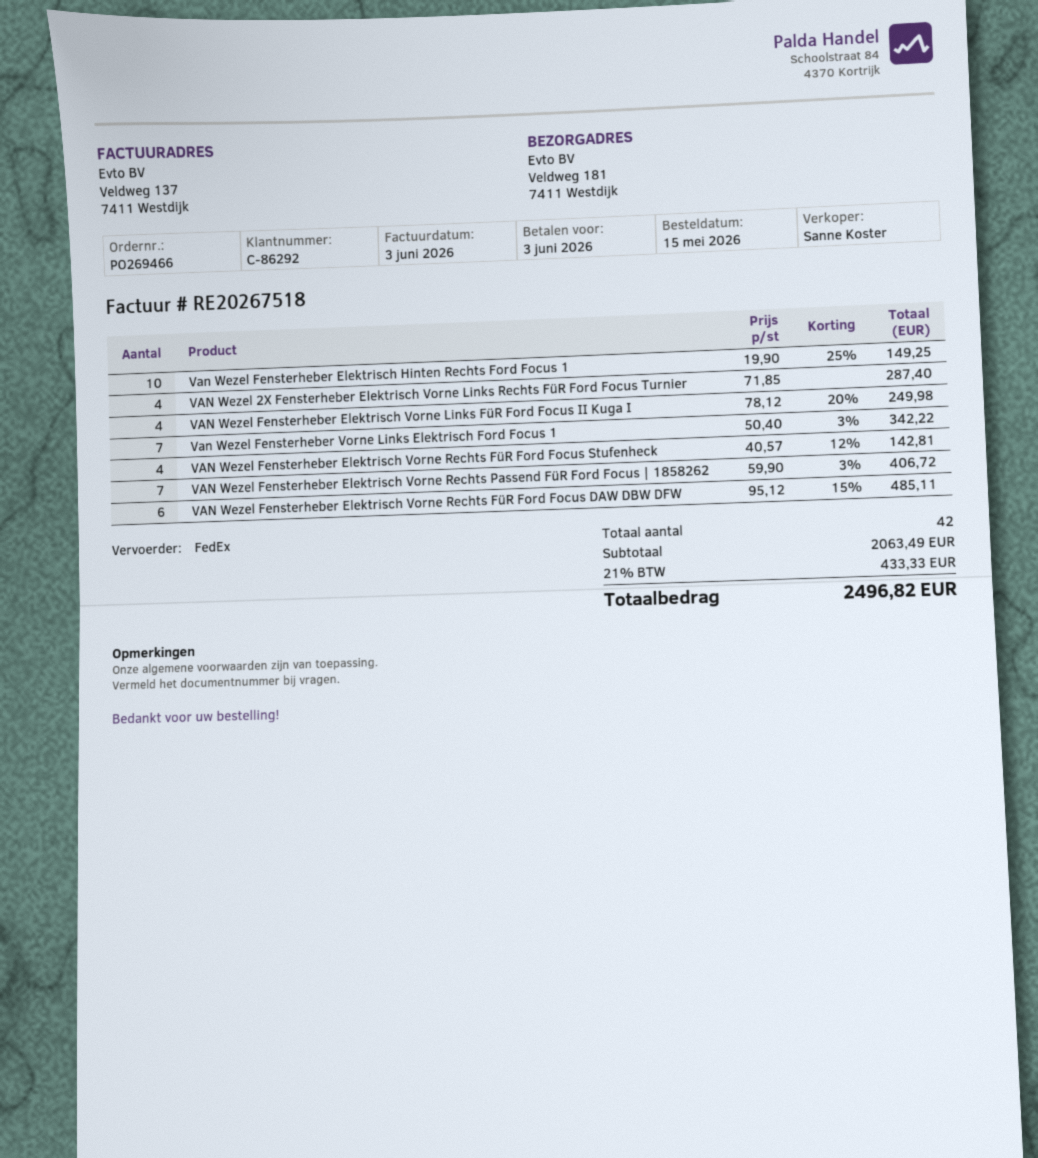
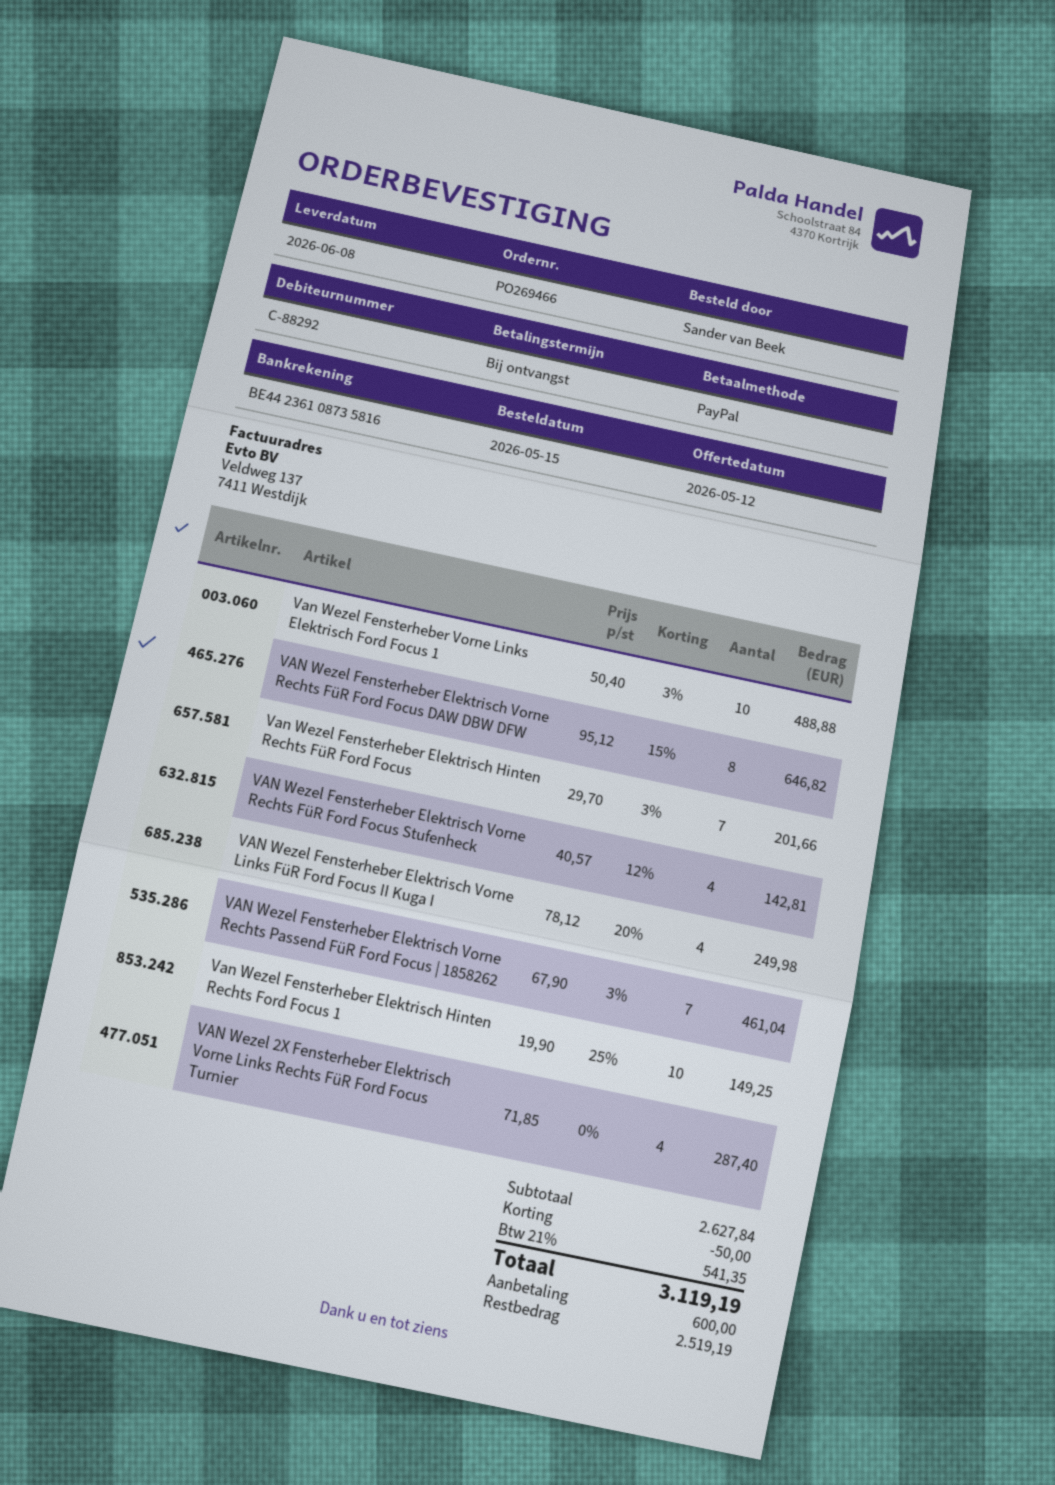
customer number: C-86292 -> C-88292
Van Wezel Fensterheber Vorne Links Elektrisch Ford Focus 1: 7 x 50.40 - 3% = 342.22 -> 10 x 50.40 - 3% = 488.88
VAN Wezel Fensterheber Elektrisch Vorne Rechts Passend FüR Ford Focus | 1858262: 7 x 59.90 - 3% = 406.72 -> 7 x 67.90 - 3% = 461.04
VAN Wezel Fensterheber Elektrisch Vorne Rechts FüR Ford Focus DAW DBW DFW: 6 x 95.12 - 15% = 485.11 -> 8 x 95.12 - 15% = 646.82
Van Wezel Fensterheber Elektrisch Hinten Rechts FüR Ford Focus: none -> 7 x 29.70 - 3% = 201.66
subtotal: 2063.49 -> 2627.84
discount: none -> 50.00
tax: 21% = 433.33 -> 21% = 541.35
total: 2496.82 -> 3119.19

